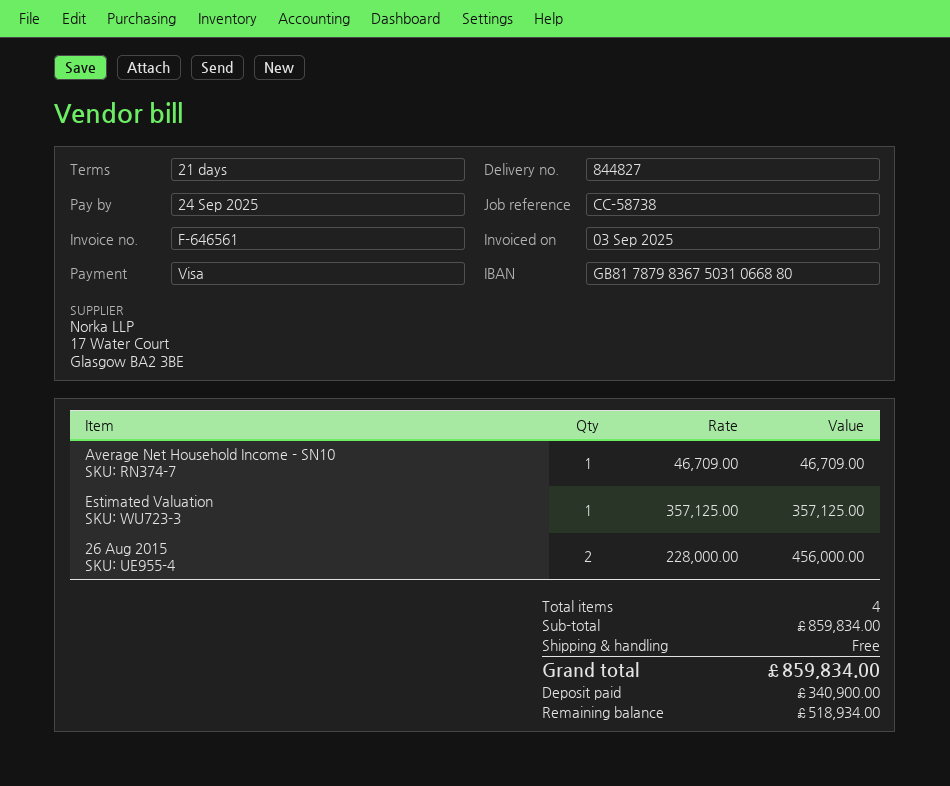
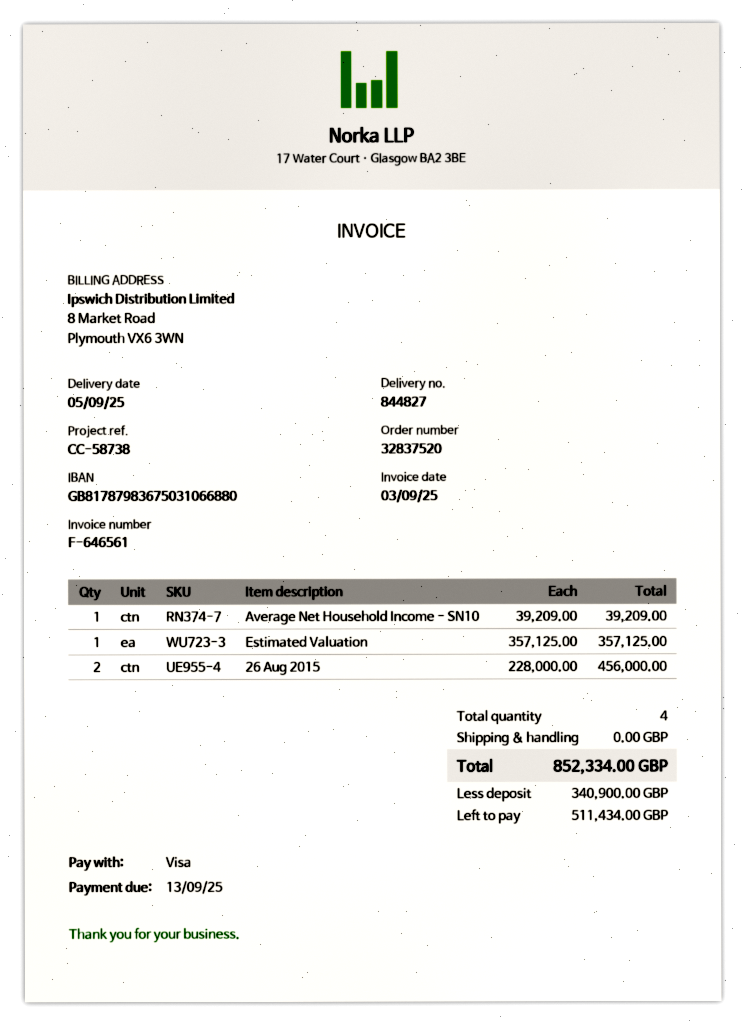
due date: 2025-09-24 -> 2025-09-13
Average Net Household Income - SN10: 1 x 46709.00 = 46709.00 -> 1 x 39209.00 = 39209.00
total: 859834.00 -> 852334.00
balance: 518934.00 -> 511434.00

